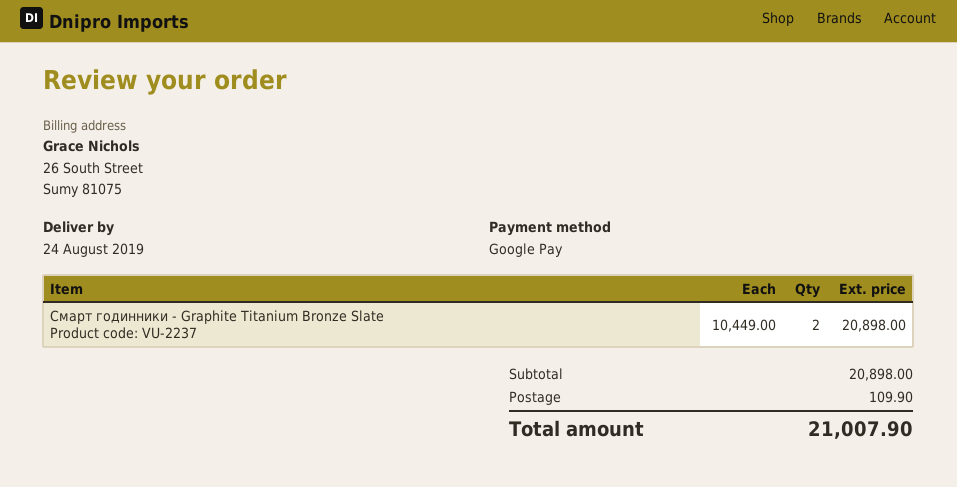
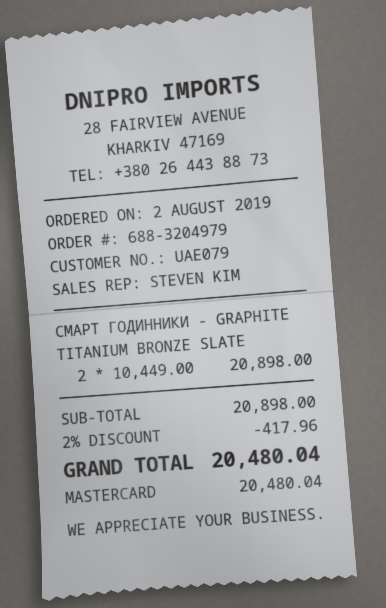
payment method: Google Pay -> Mastercard
discount: none -> 2% = 417.96
shipping: 109.90 -> none
total: 21007.90 -> 20480.04

